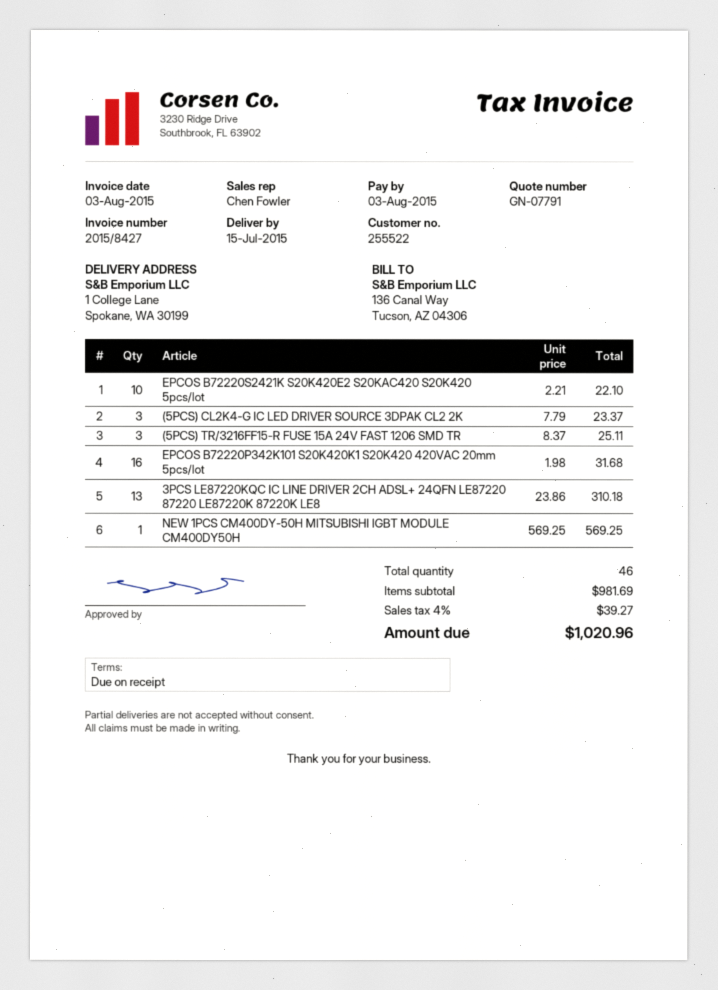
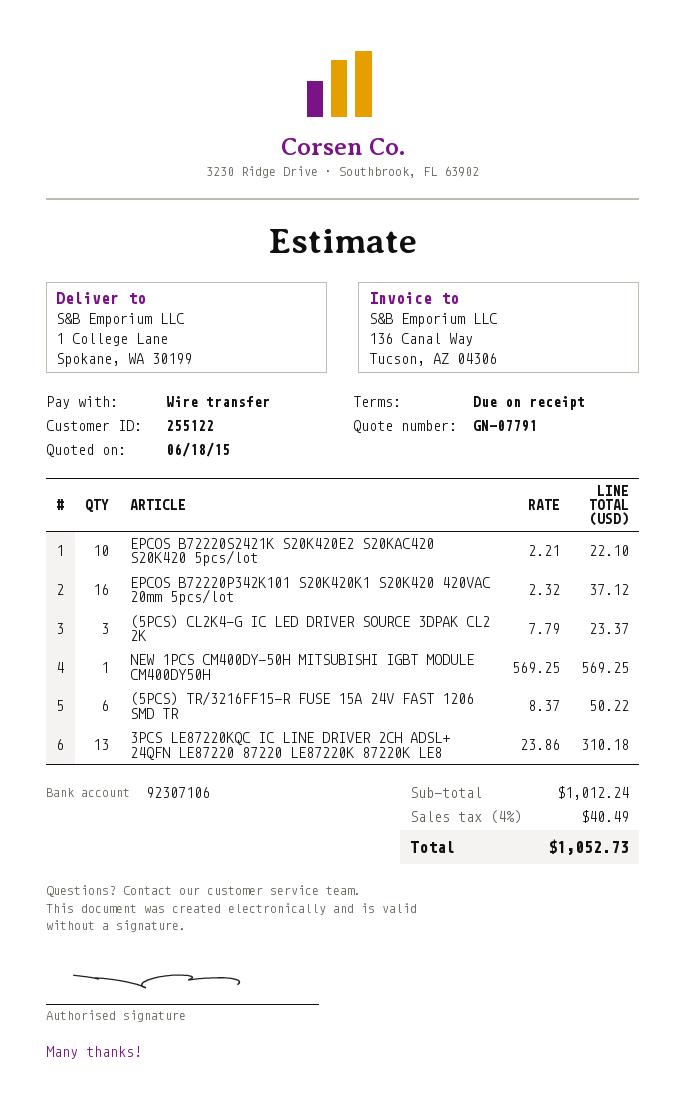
customer number: 255522 -> 255122
(5PCS) TR/3216FF15-R FUSE 15A 24V FAST 1206 SMD TR: 3 x 8.37 = 25.11 -> 6 x 8.37 = 50.22
EPCOS B72220P342K101 S20K420K1 S20K420 420VAC 20mm 5pcs/lot: 16 x 1.98 = 31.68 -> 16 x 2.32 = 37.12
subtotal: 981.69 -> 1012.24
tax: 4% = 39.27 -> 4% = 40.49
total: 1020.96 -> 1052.73

